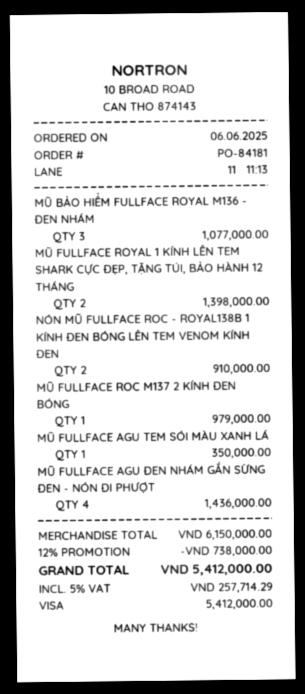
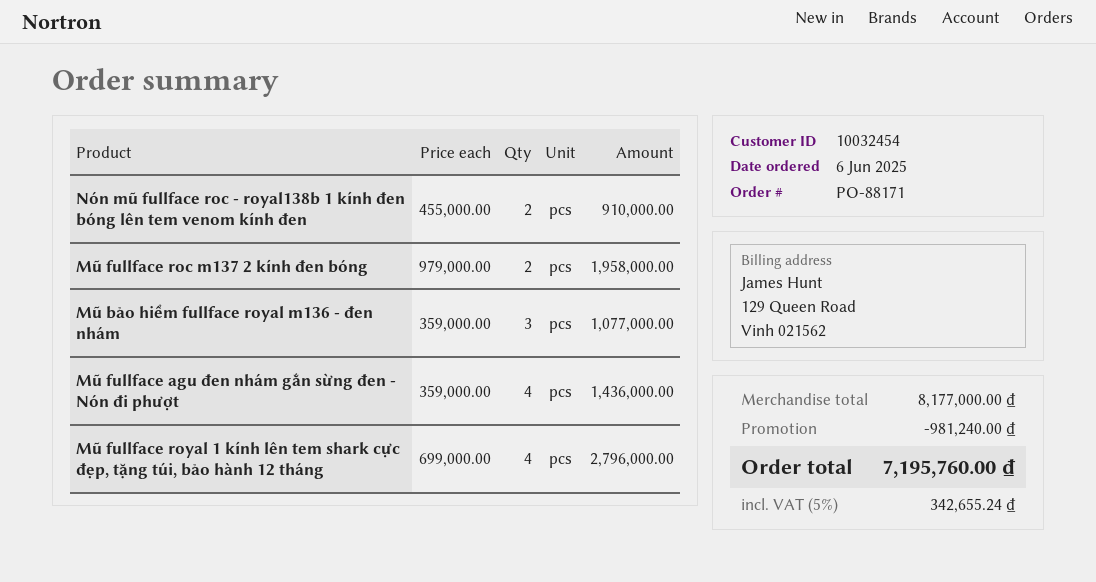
order number: PO-84181 -> PO-88171
MŨ FULLFACE ROYAL 1 KÍNH LÊN TEM SHARK CỰC ĐẸP, TẶNG TÚI, BẢO HÀNH 12 THÁNG: 2 for 1398000.00 -> 4 for 2796000.00
MŨ FULLFACE ROC M137 2 KÍNH ĐEN BÓNG: 1 for 979000.00 -> 2 for 1958000.00
MŨ FULLFACE AGU TEM SÓI MÀU XANH LÁ: 1 for 350000.00 -> none
subtotal: 6150000.00 -> 8177000.00
discount: 738000.00 -> 981240.00
tax: 5% = 257714.29 -> 5% = 342655.24
total: 5412000.00 -> 7195760.00

